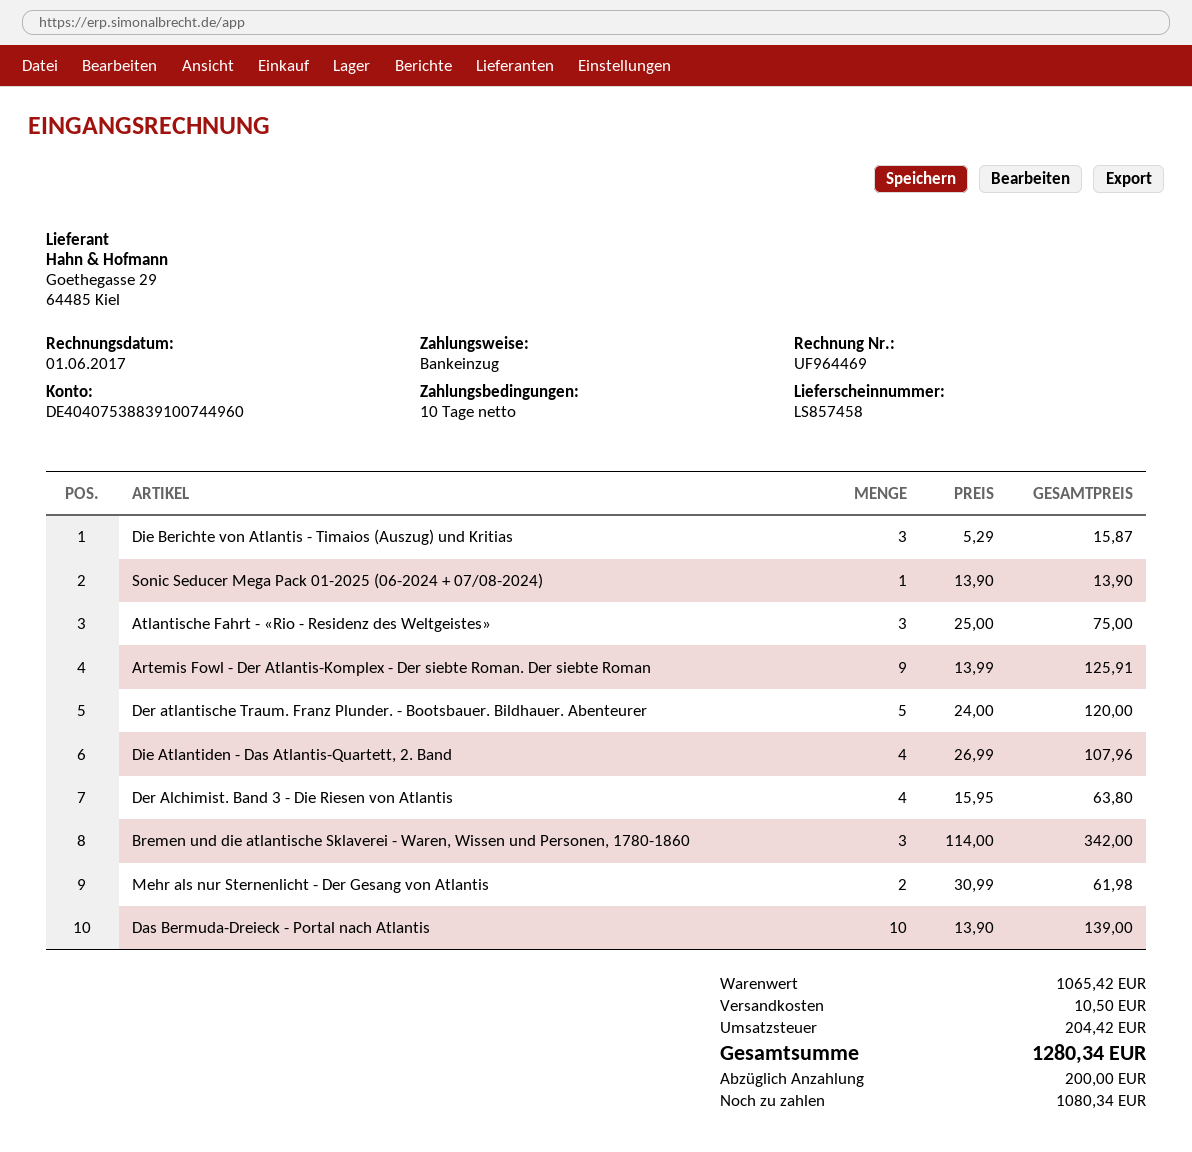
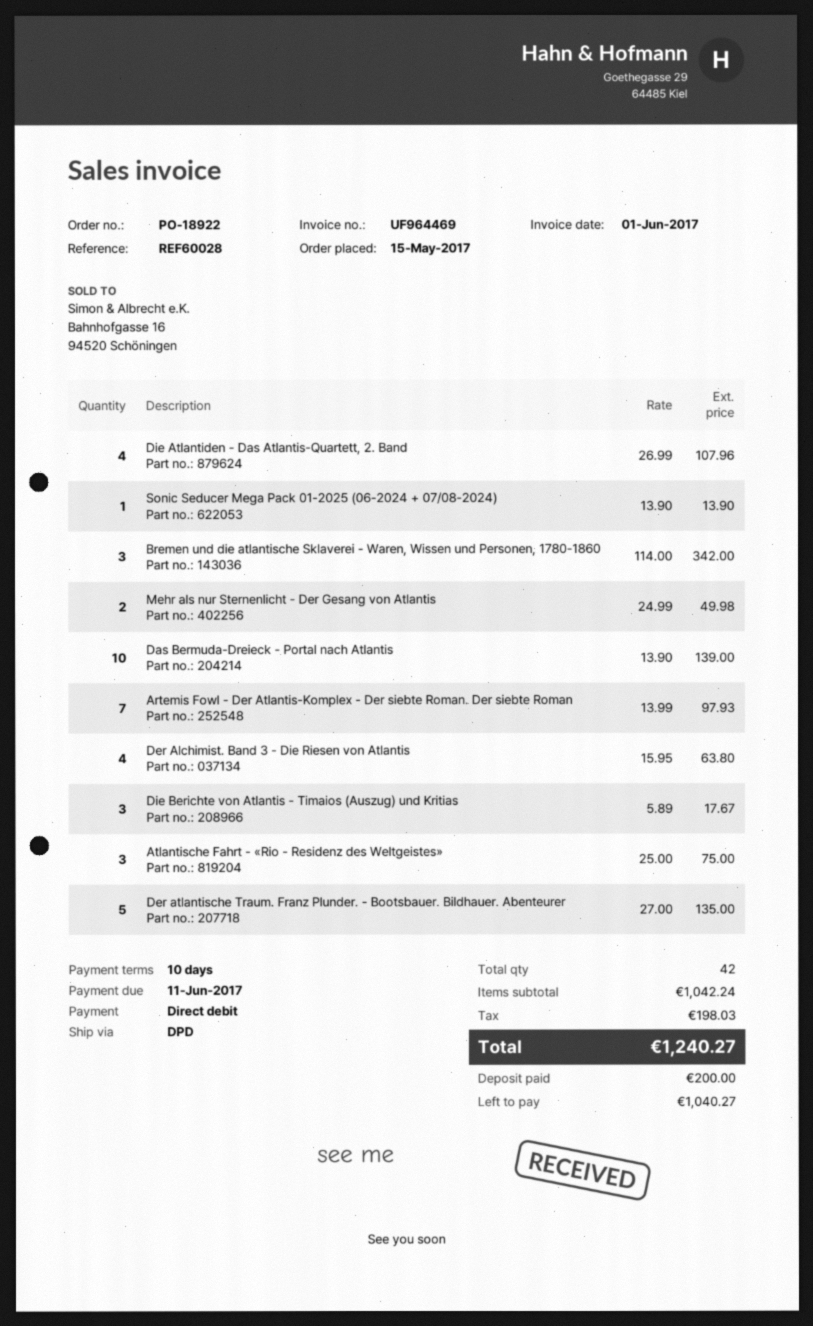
Die Berichte von Atlantis - Timaios (Auszug) und Kritias: 3 x 5.29 = 15.87 -> 3 x 5.89 = 17.67
Artemis Fowl - Der Atlantis-Komplex - Der siebte Roman. Der siebte Roman: 9 x 13.99 = 125.91 -> 7 x 13.99 = 97.93
Der atlantische Traum. Franz Plunder. - Bootsbauer. Bildhauer. Abenteurer: 5 x 24.00 = 120.00 -> 5 x 27.00 = 135.00
Mehr als nur Sternenlicht - Der Gesang von Atlantis: 2 x 30.99 = 61.98 -> 2 x 24.99 = 49.98
subtotal: 1065.42 -> 1042.24
shipping: 10.50 -> none
tax: 204.42 -> 198.03
total: 1280.34 -> 1240.27
balance: 1080.34 -> 1040.27

